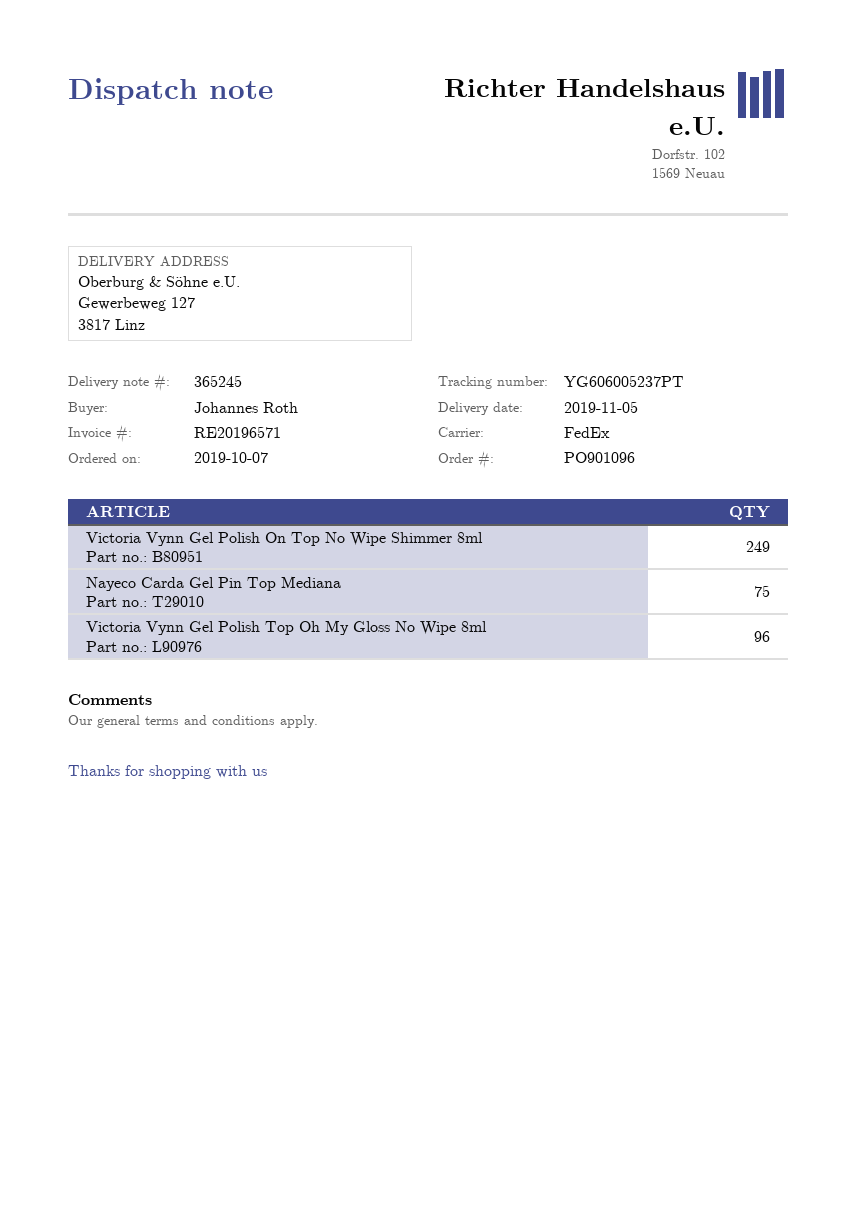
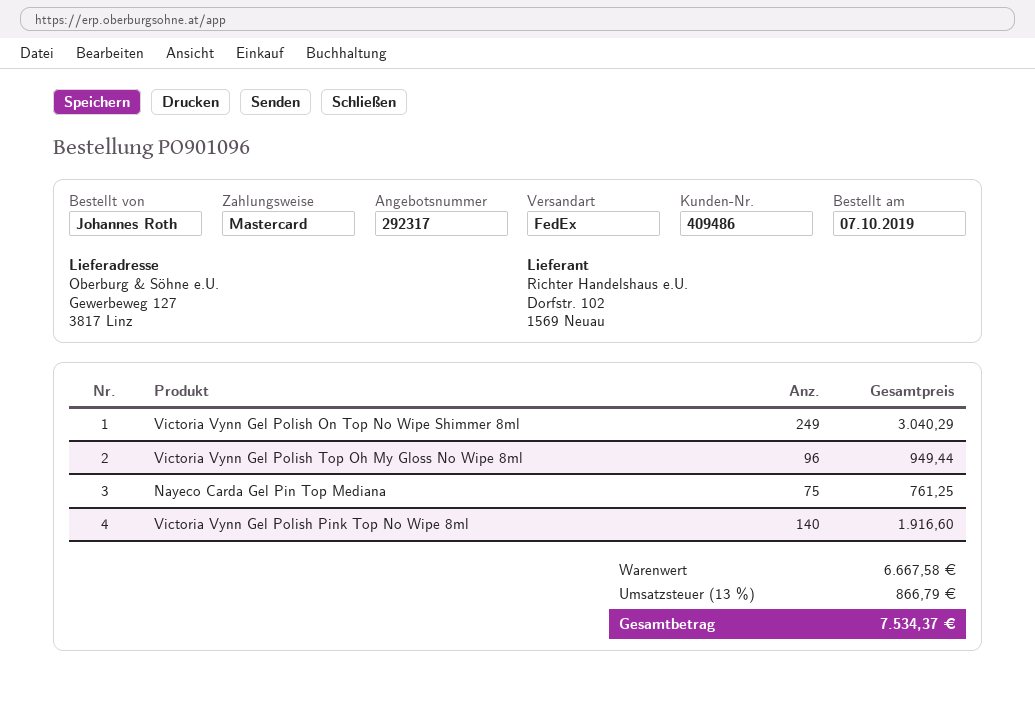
Victoria Vynn Gel Polish Pink Top No Wipe 8ml: none -> 140

